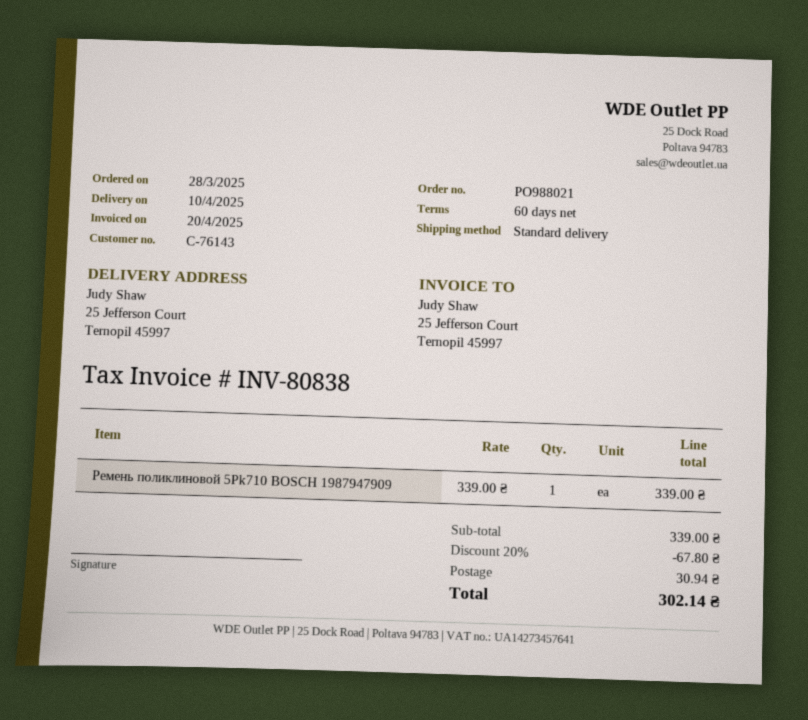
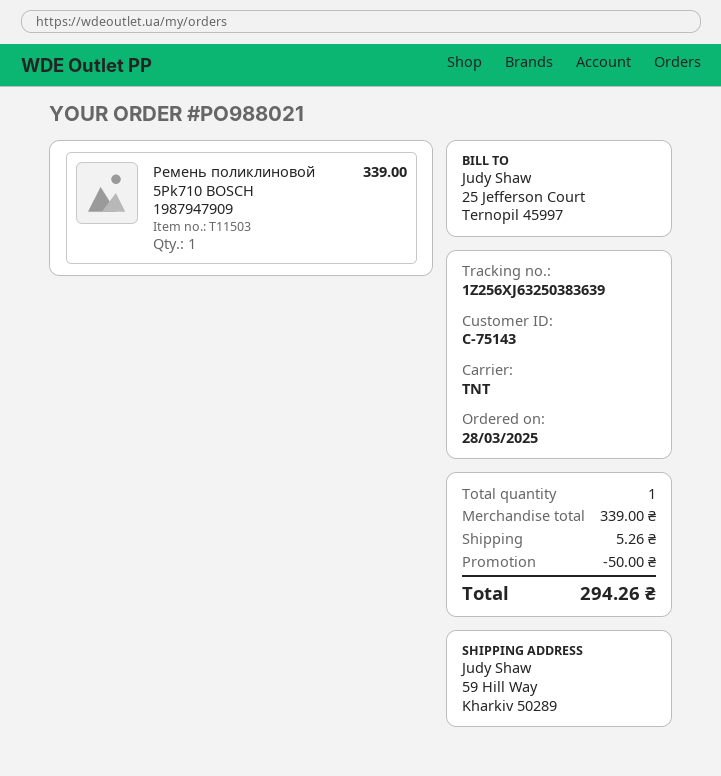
customer number: C-76143 -> C-75143
shipping method: standard -> TNT
ship to: 25 Jefferson Court, Ternopil 45997 -> 59 Hill Way, Kharkiv 50289
discount: 67.80 -> 50.00
shipping: 30.94 -> 5.26
total: 302.14 -> 294.26

